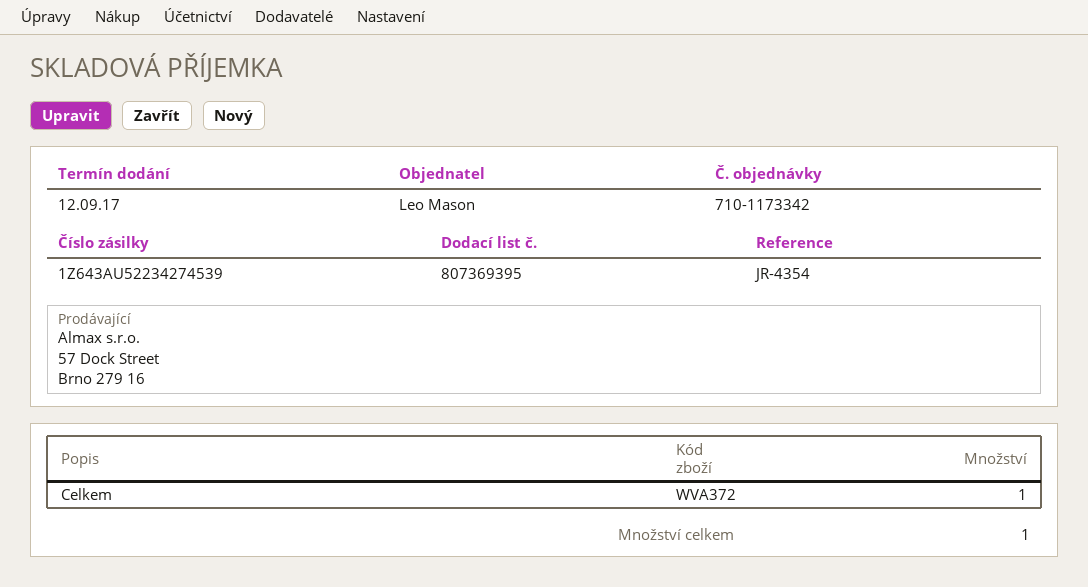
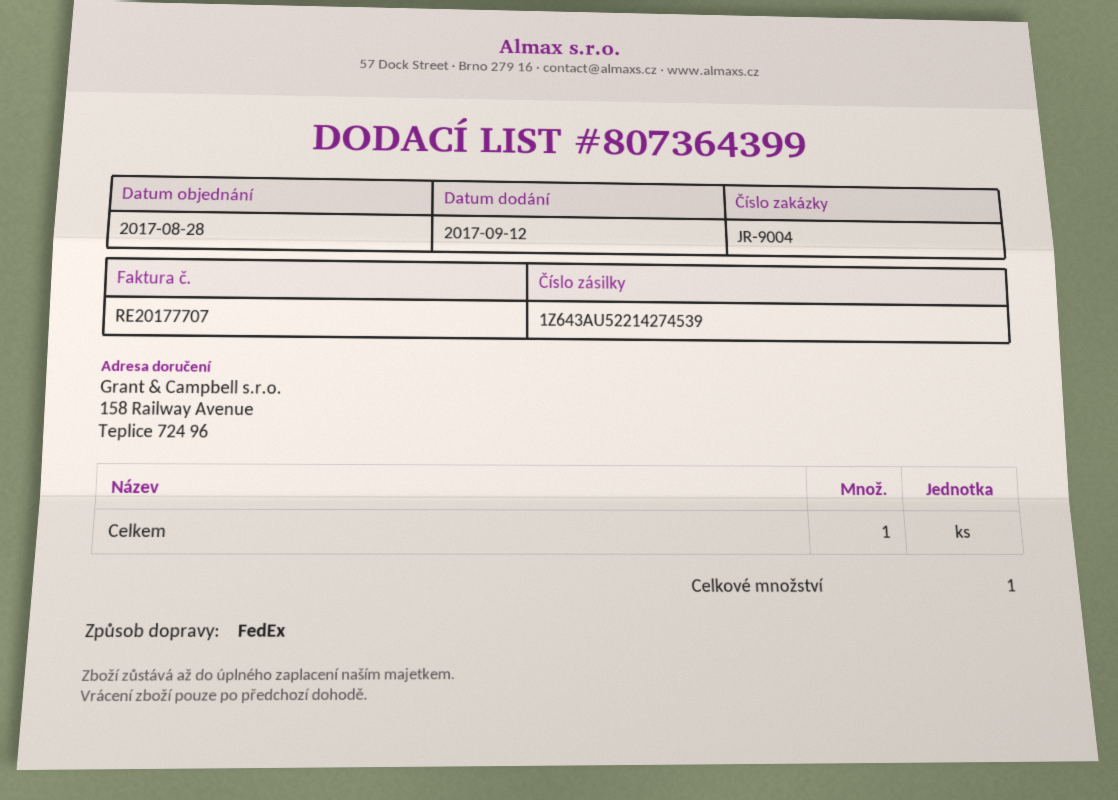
delivery note number: 807369395 -> 807364399
reference: JR-4354 -> JR-9004
tracking number: 1Z643AU52234274539 -> 1Z643AU52214274539

